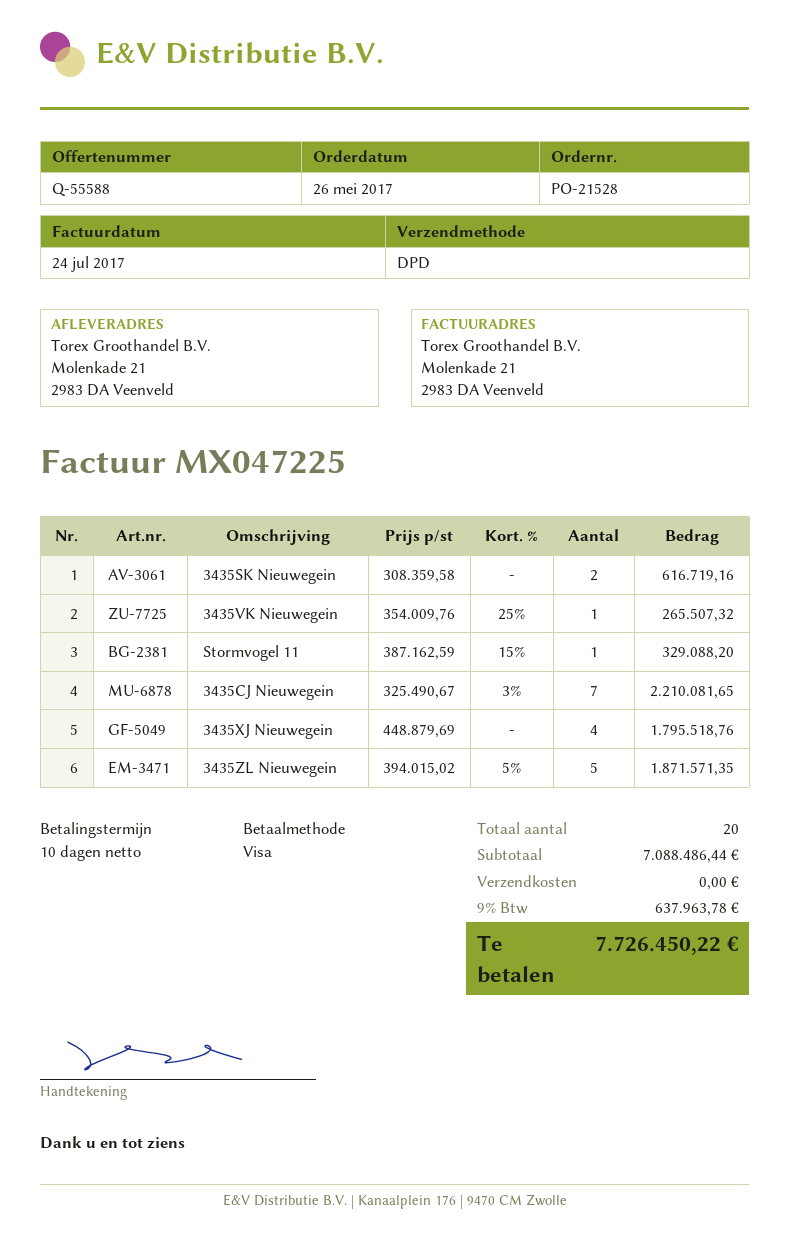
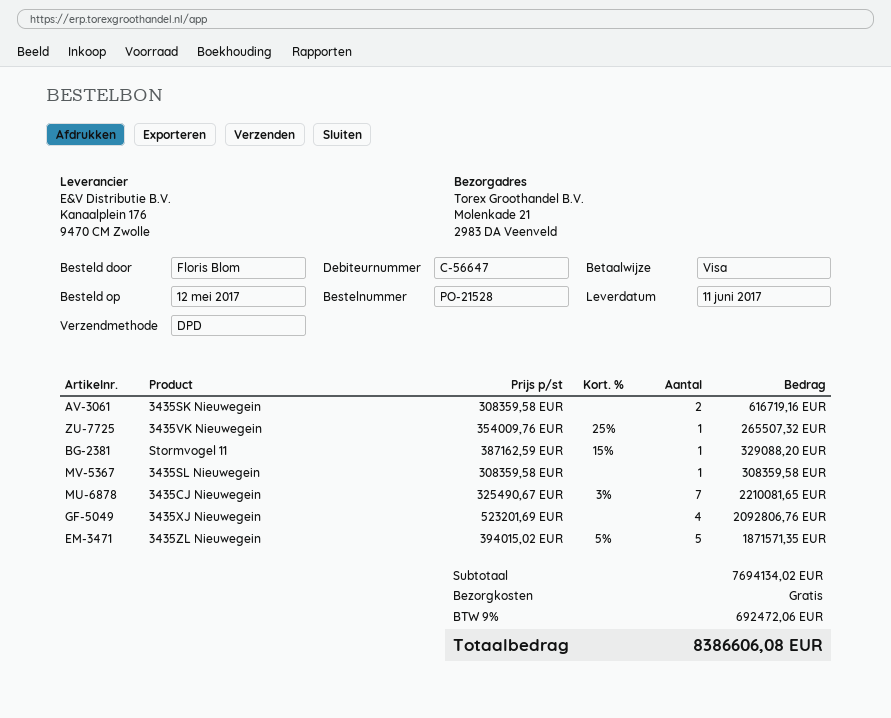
order date: 2017-05-26 -> 2017-05-12
3435XJ Nieuwegein: 4 x 448879.69 = 1795518.76 -> 4 x 523201.69 = 2092806.76
3435SL Nieuwegein: none -> 1 x 308359.58 = 308359.58
subtotal: 7088486.44 -> 7694134.02
tax: 9% = 637963.78 -> 9% = 692472.06
total: 7726450.22 -> 8386606.08

